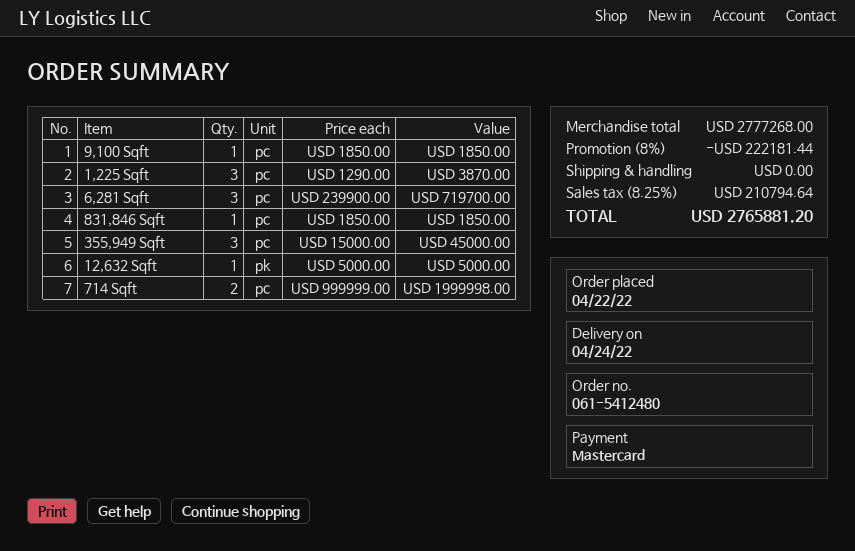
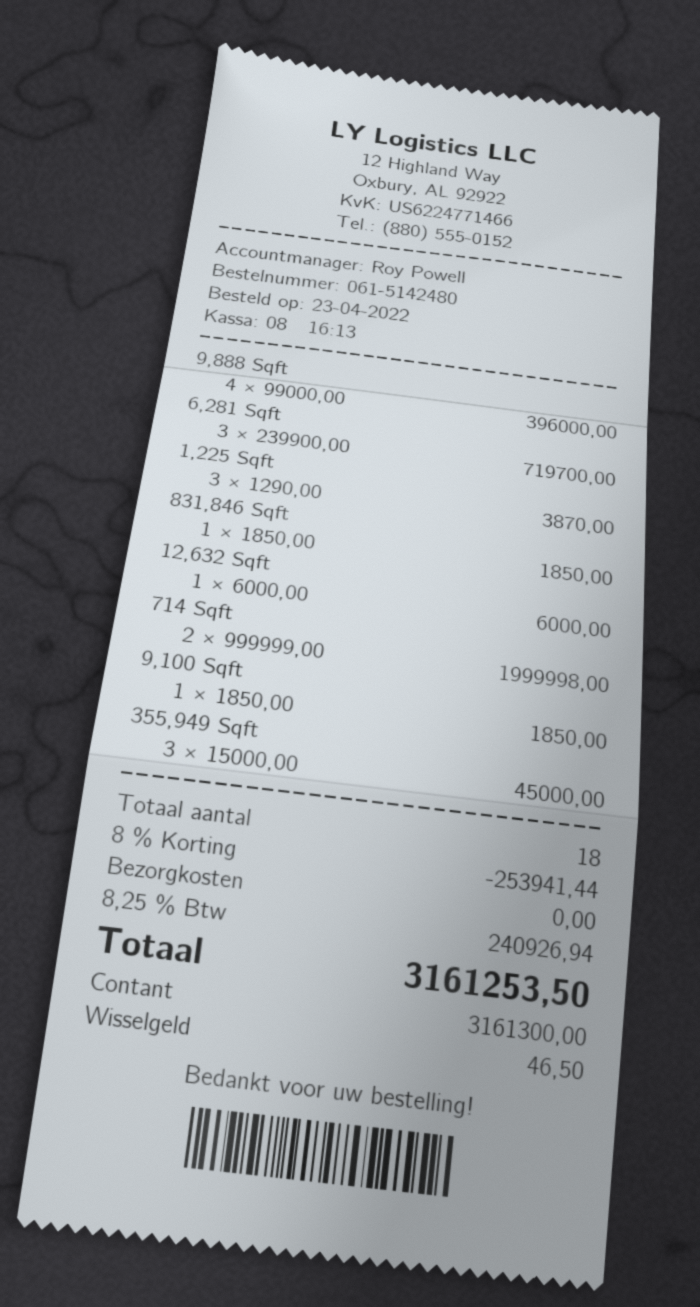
order number: 061-5412480 -> 061-5142480
order date: 2022-04-22 -> 2022-04-23
payment method: Mastercard -> cash
12,632 Sqft: 1 x 5000.00 = 5000.00 -> 1 x 6000.00 = 6000.00
9,888 Sqft: none -> 4 x 99000.00 = 396000.00
discount: 8% = 222181.44 -> 8% = 253941.44
tax: 8.25% = 210794.64 -> 8.25% = 240926.94
total: 2765881.20 -> 3161253.50

